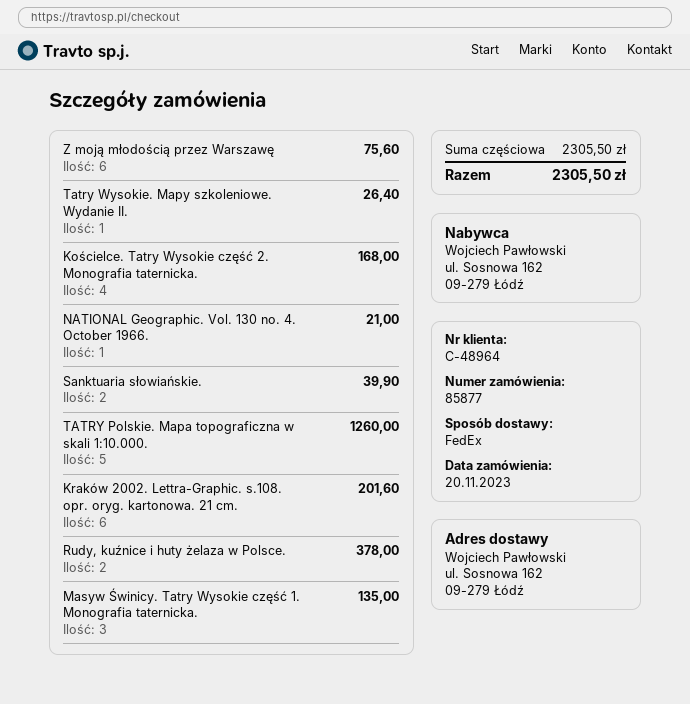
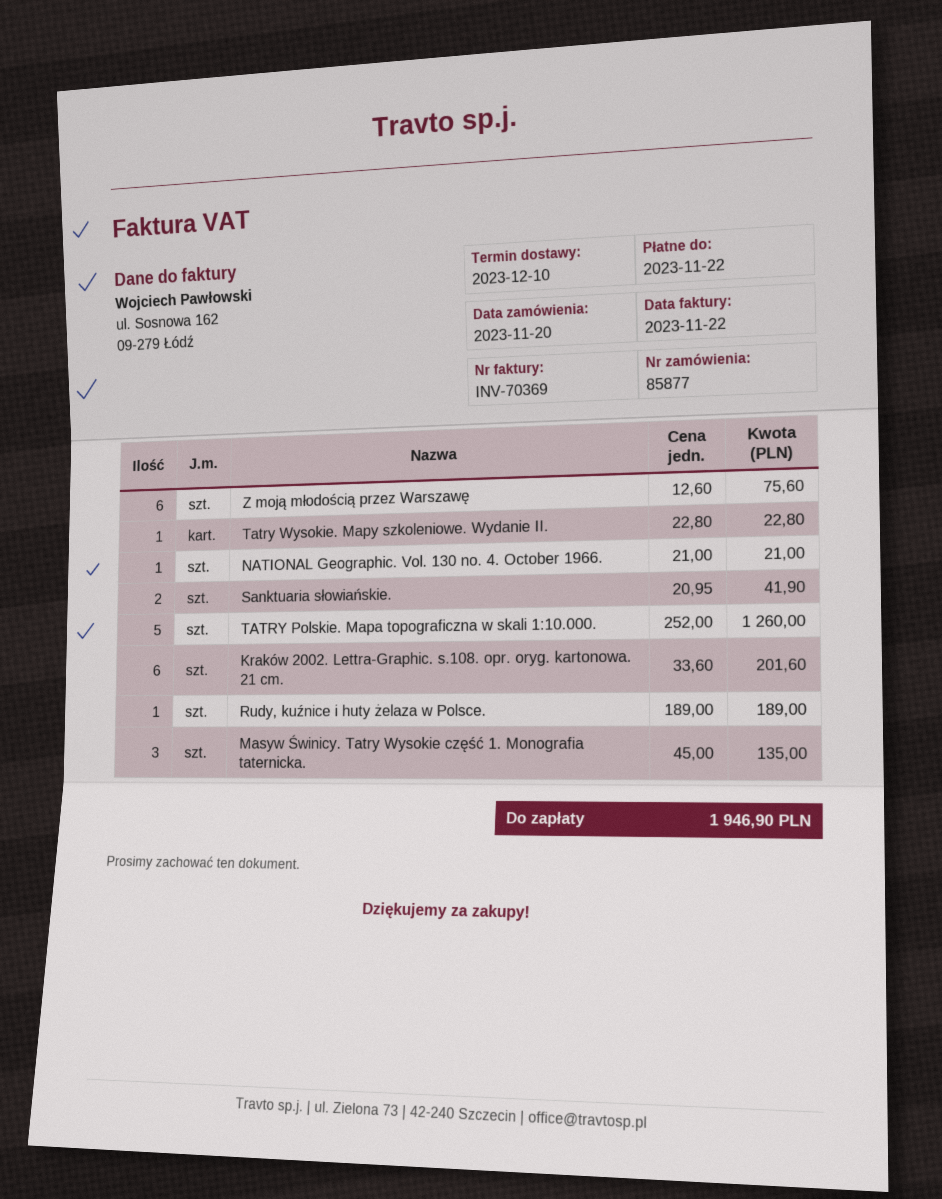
Tatry Wysokie. Mapy szkoleniowe. Wydanie II.: 1 for 26.40 -> 1 for 22.80
Kościelce. Tatry Wysokie część 2. Monografia taternicka.: 4 for 168.00 -> none
Sanktuaria słowiańskie.: 2 for 39.90 -> 2 for 41.90
Rudy, kuźnice i huty żelaza w Polsce.: 2 for 378.00 -> 1 for 189.00
total: 2305.50 -> 1946.90

